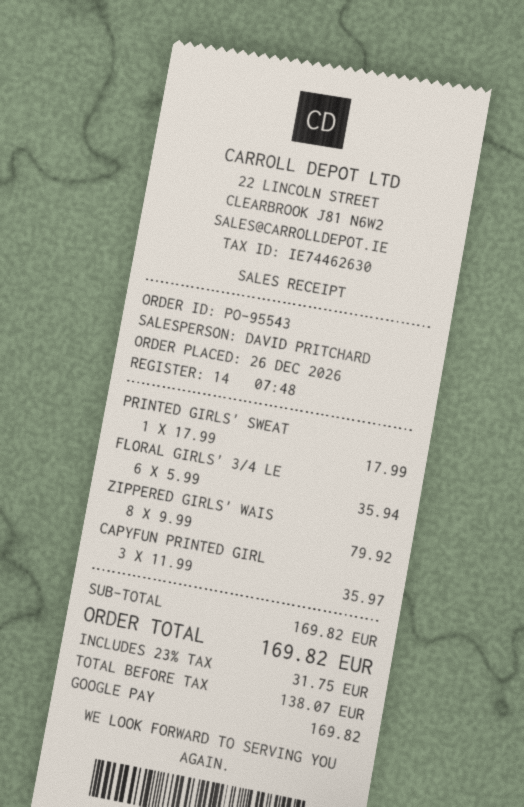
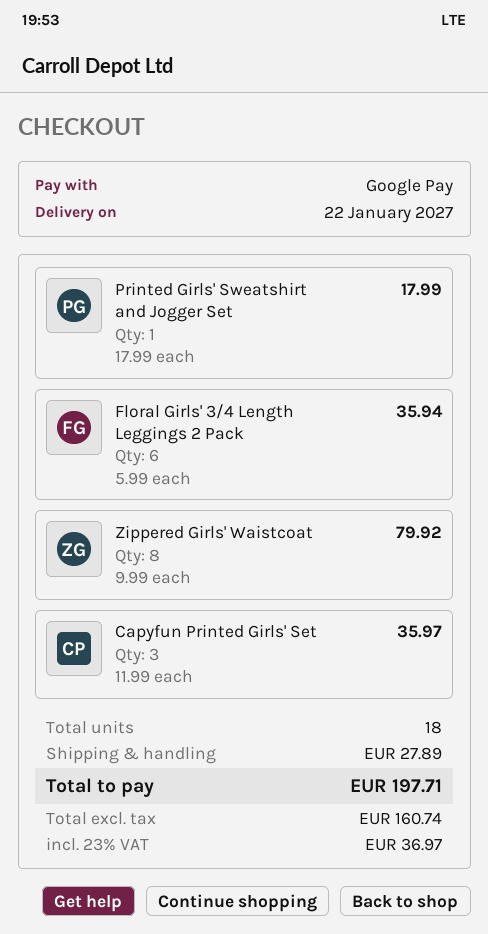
shipping: none -> 27.89
net: 138.07 -> 160.74
tax: 23% = 31.75 -> 23% = 36.97
total: 169.82 -> 197.71

